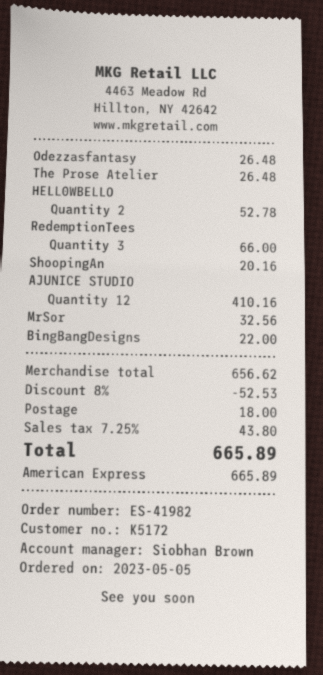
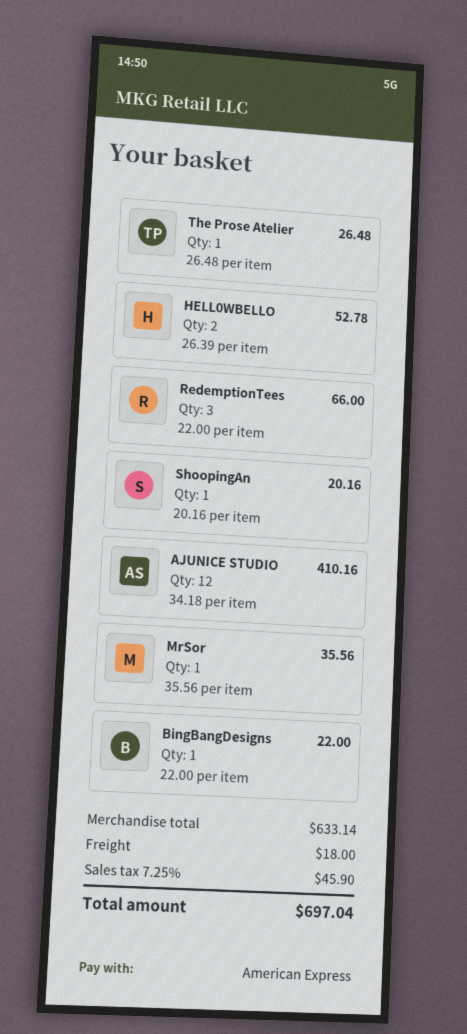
Odezzasfantasy: 1 for 26.48 -> none
MrSor: 1 for 32.56 -> 1 for 35.56
subtotal: 656.62 -> 633.14
discount: 8% = 52.53 -> none
tax: 7.25% = 43.80 -> 7.25% = 45.90
total: 665.89 -> 697.04

